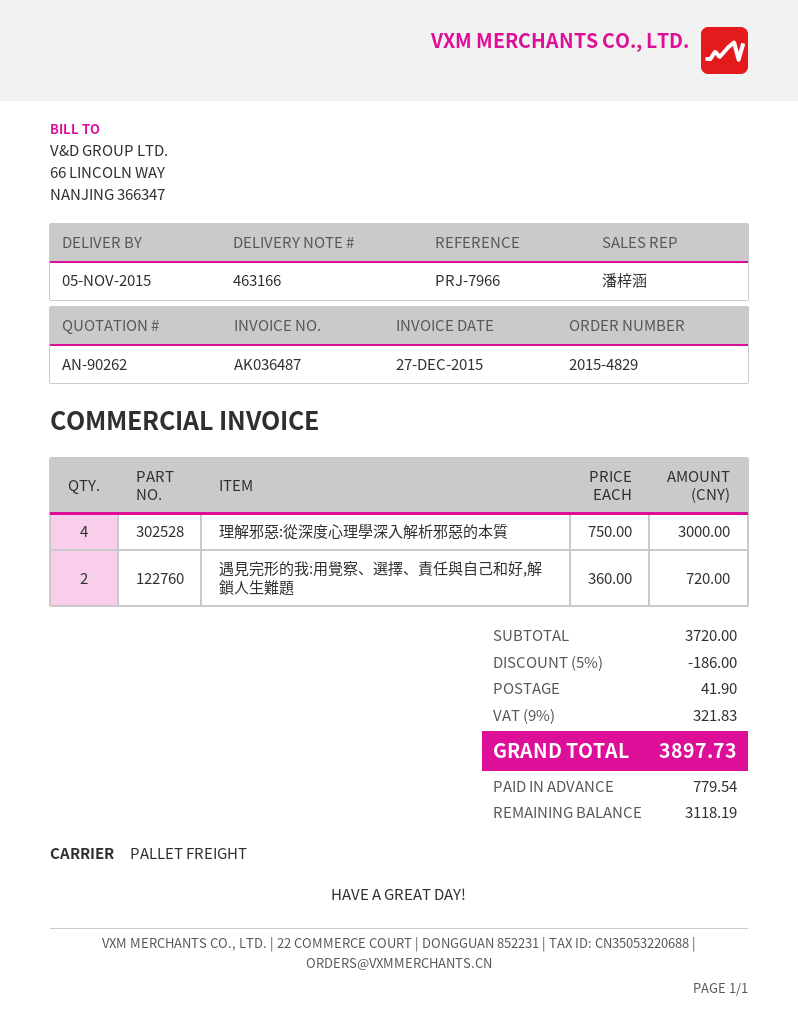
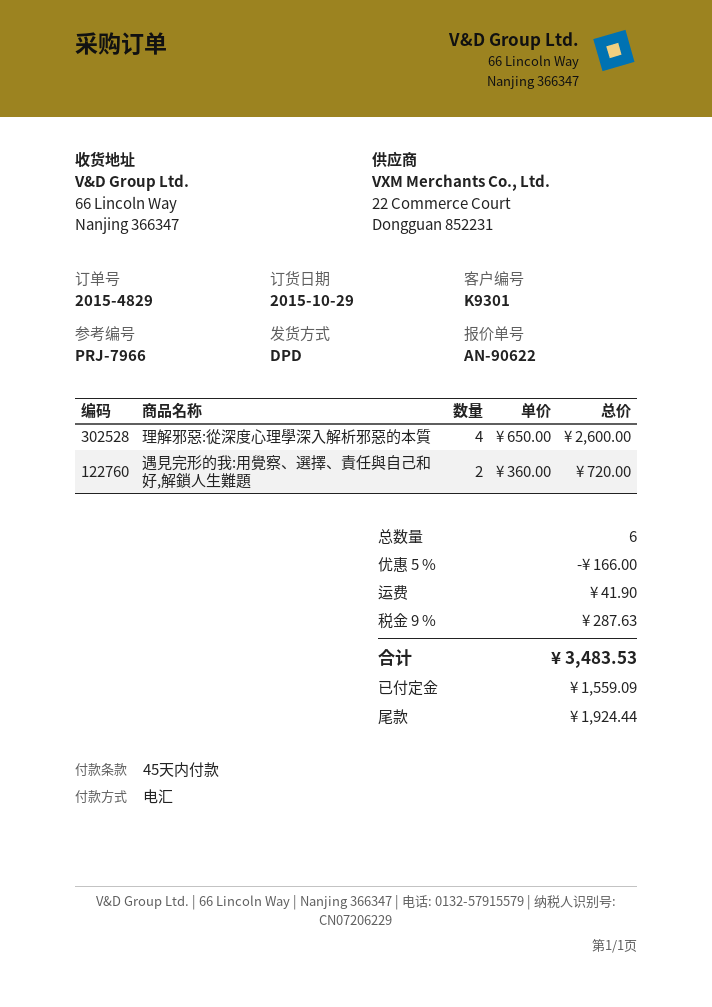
quote number: AN-90262 -> AN-90622
shipping method: pallet freight -> DPD
理解邪惡:從深度心理學深入解析邪惡的本質: 4 x 750.00 = 3000.00 -> 4 x 650.00 = 2600.00
discount: 5% = 186.00 -> 5% = 166.00
tax: 9% = 321.83 -> 9% = 287.63
total: 3897.73 -> 3483.53
deposit: 779.54 -> 1559.09
balance: 3118.19 -> 1924.44

